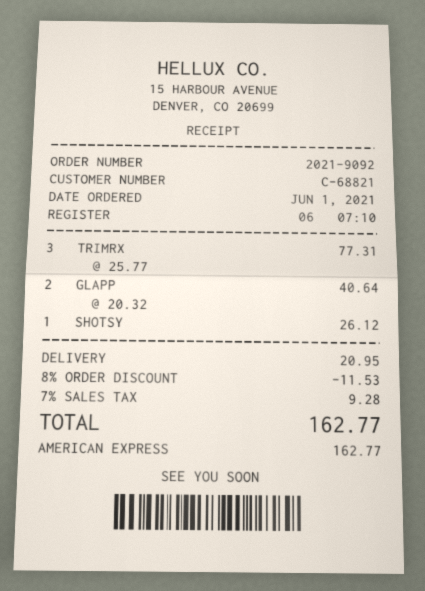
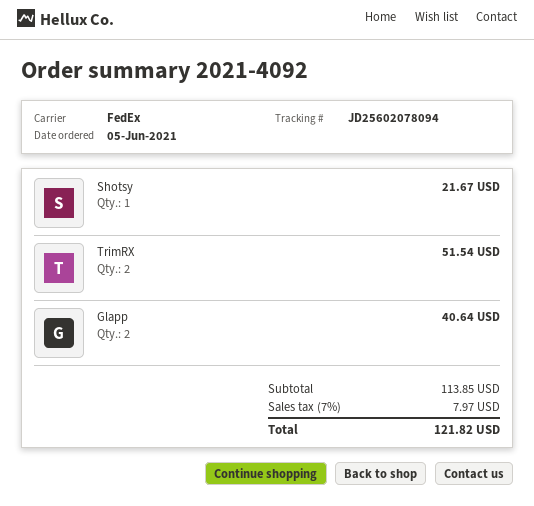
order number: 2021-9092 -> 2021-4092
order date: 2021-06-01 -> 2021-06-05
TRIMRX: 3 for 77.31 -> 2 for 51.54
SHOTSY: 1 for 26.12 -> 1 for 21.67
discount: 8% = 11.53 -> none
shipping: 20.95 -> none
tax: 7% = 9.28 -> 7% = 7.97
total: 162.77 -> 121.82

